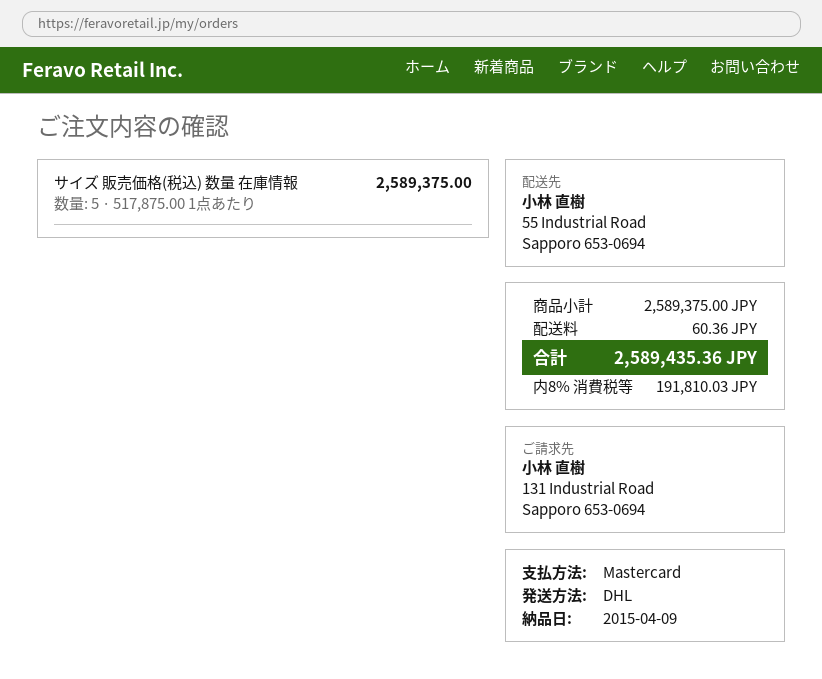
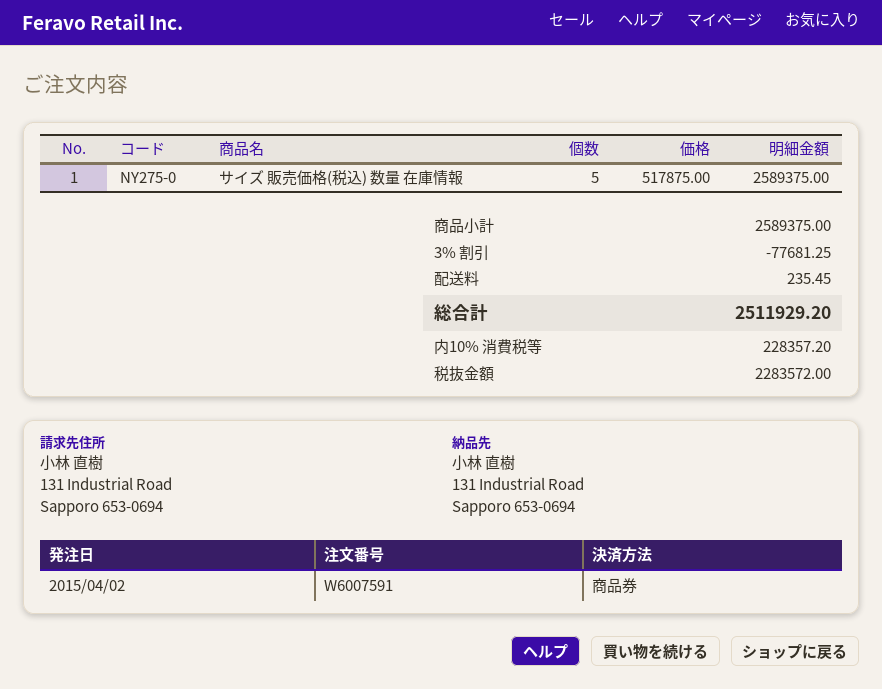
payment method: Mastercard -> gift card
ship to: 55 Industrial Road, Sapporo 653-0694 -> 131 Industrial Road, Sapporo 653-0694
discount: none -> 3% = 77681.25
shipping: 60.36 -> 235.45
tax: 8% = 191810.03 -> 10% = 228357.20
total: 2589435.36 -> 2511929.20

